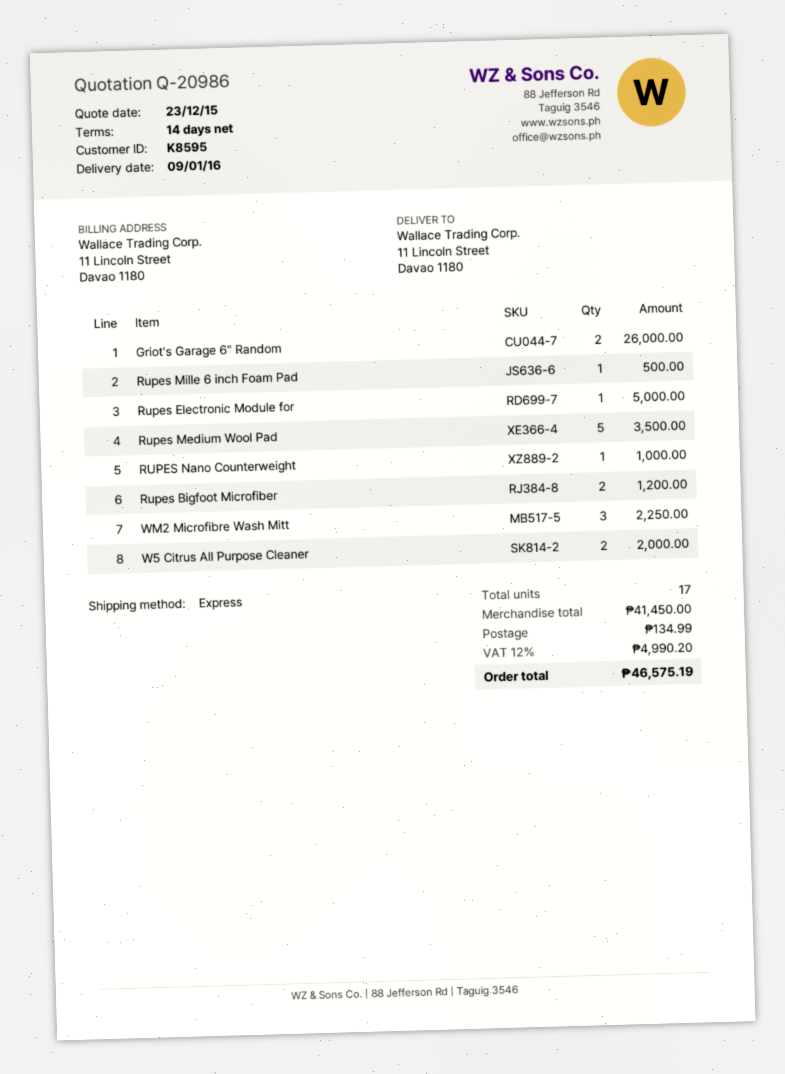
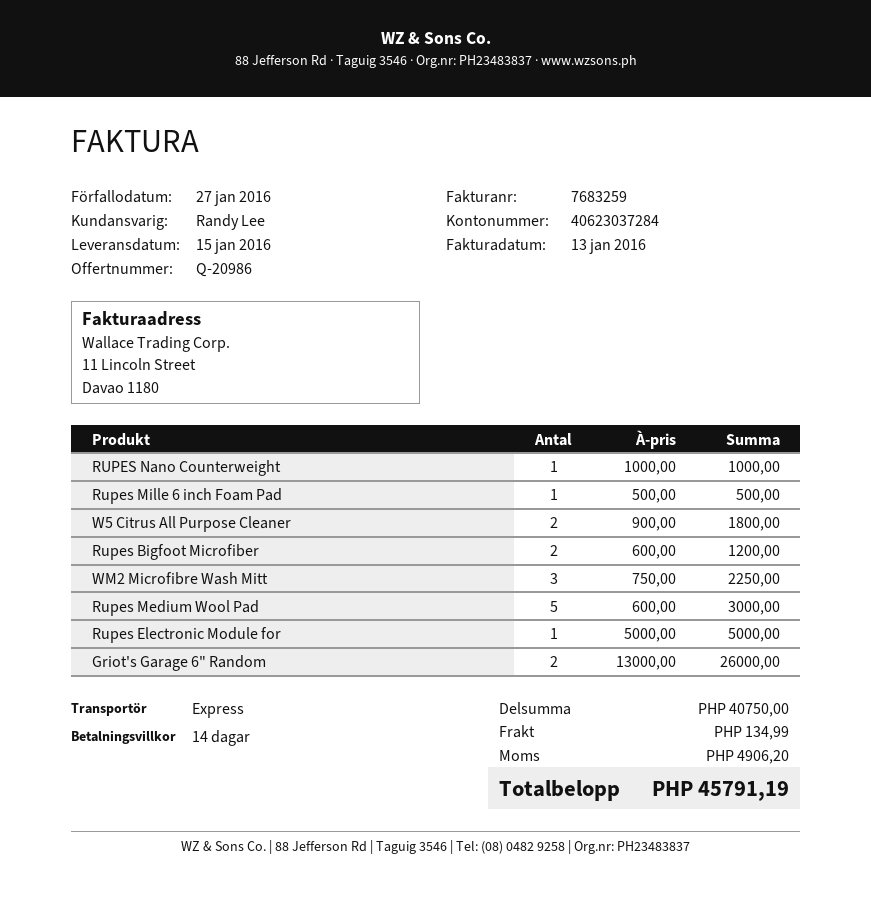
delivery date: 2016-01-09 -> 2016-01-15
Rupes Medium Wool Pad: 5 for 3500.00 -> 5 for 3000.00
W5 Citrus All Purpose Cleaner: 2 for 2000.00 -> 2 for 1800.00
subtotal: 41450.00 -> 40750.00
tax: 4990.20 -> 4906.20
total: 46575.19 -> 45791.19

